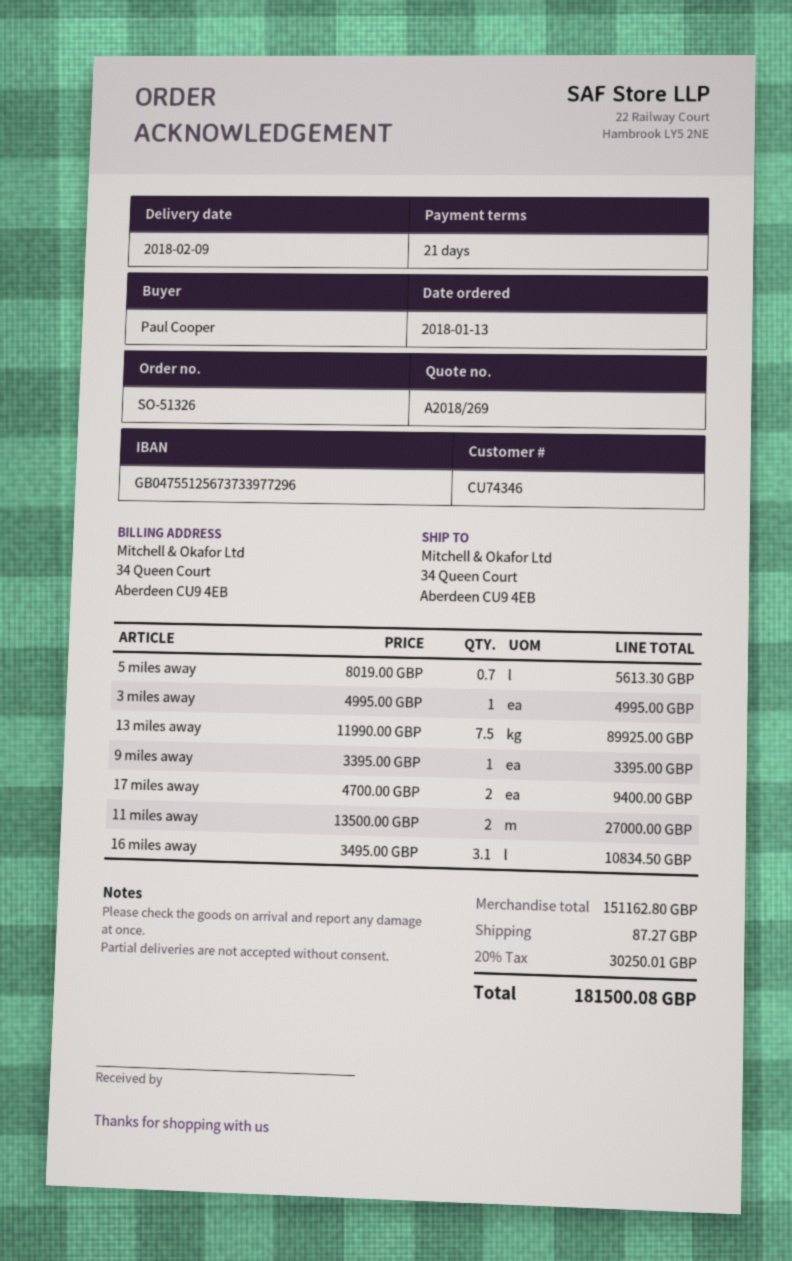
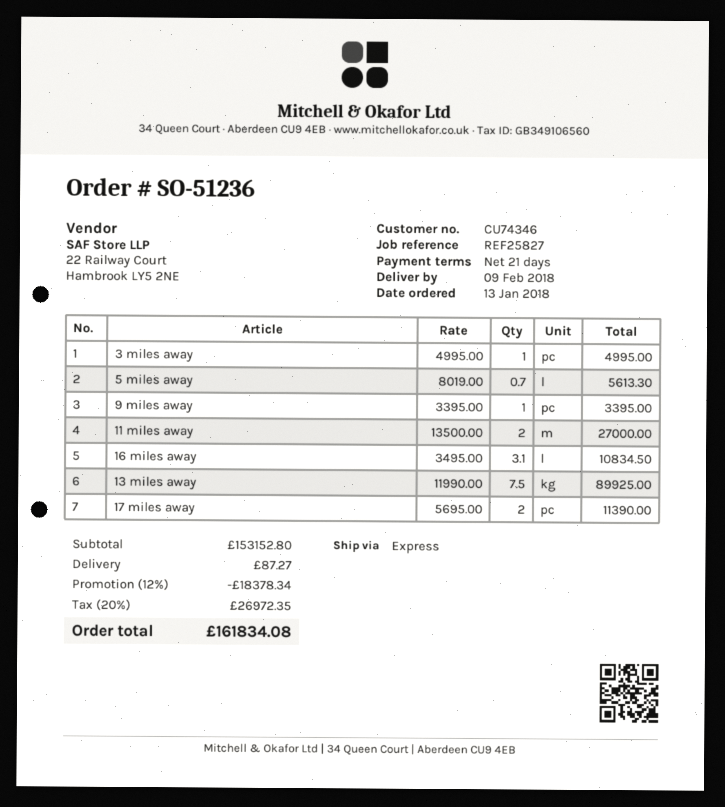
order number: SO-51326 -> SO-51236
17 miles away: 2 x 4700.00 = 9400.00 -> 2 x 5695.00 = 11390.00
subtotal: 151162.80 -> 153152.80
discount: none -> 12% = 18378.34
tax: 20% = 30250.01 -> 20% = 26972.35
total: 181500.08 -> 161834.08

